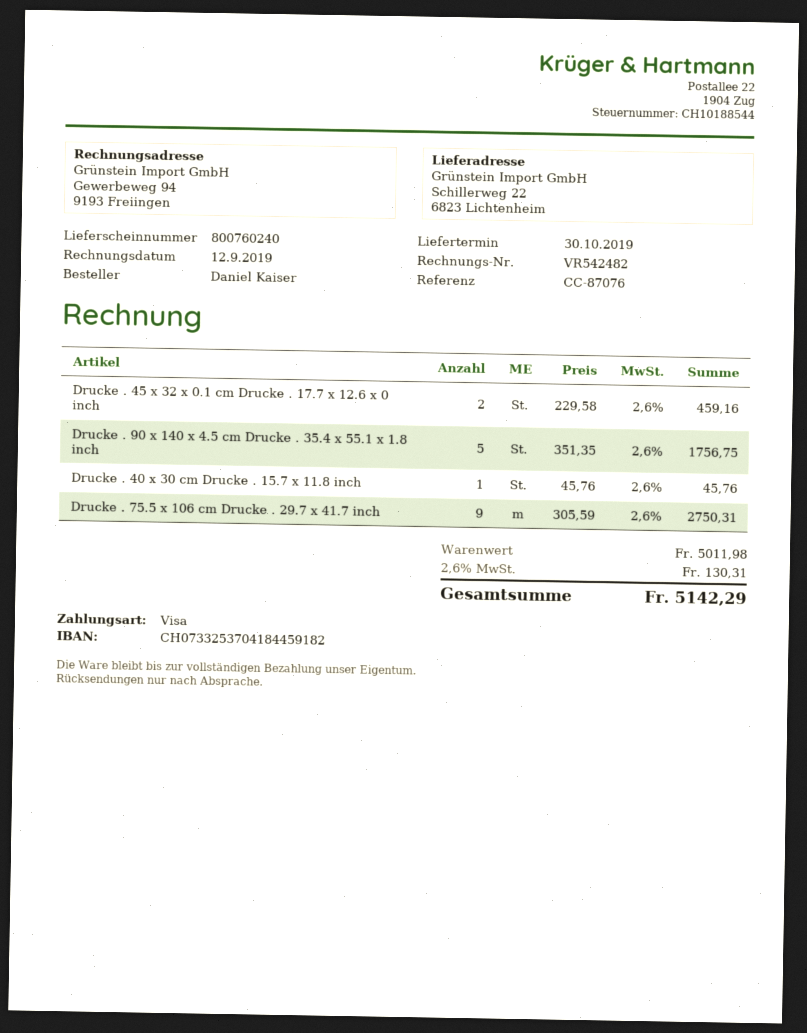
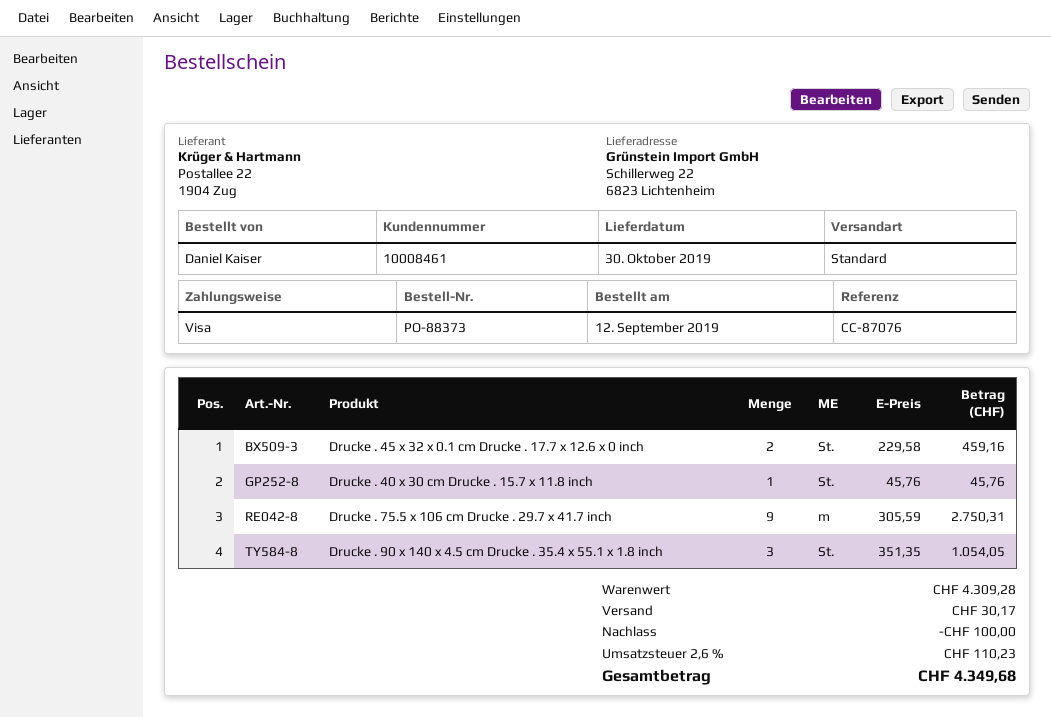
Drucke . 90 x 140 x 4.5 cm Drucke . 35.4 x 55.1 x 1.8 inch: 5 x 351.35 = 1756.75 -> 3 x 351.35 = 1054.05
subtotal: 5011.98 -> 4309.28
discount: none -> 100.00
shipping: none -> 30.17
tax: 2.6% = 130.31 -> 2.6% = 110.23
total: 5142.29 -> 4349.68

